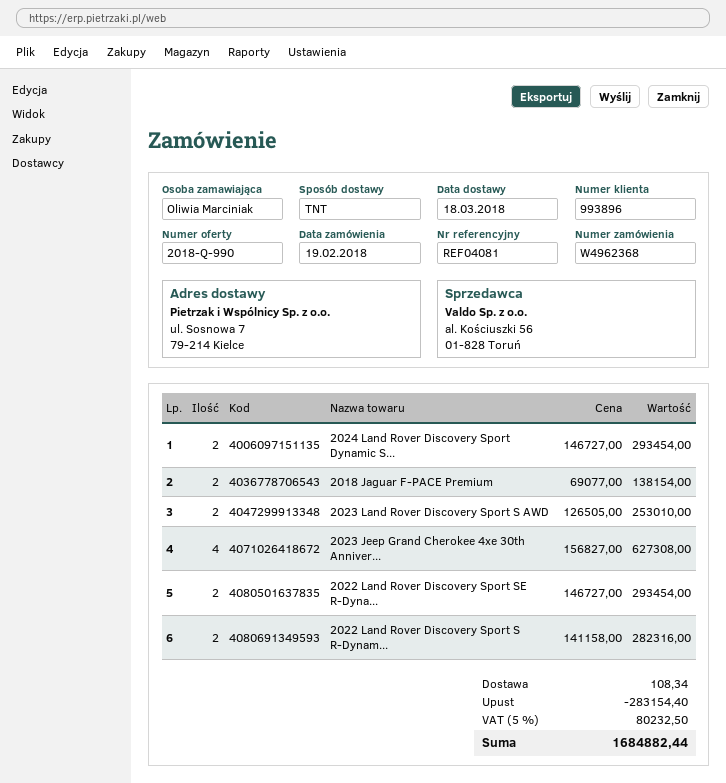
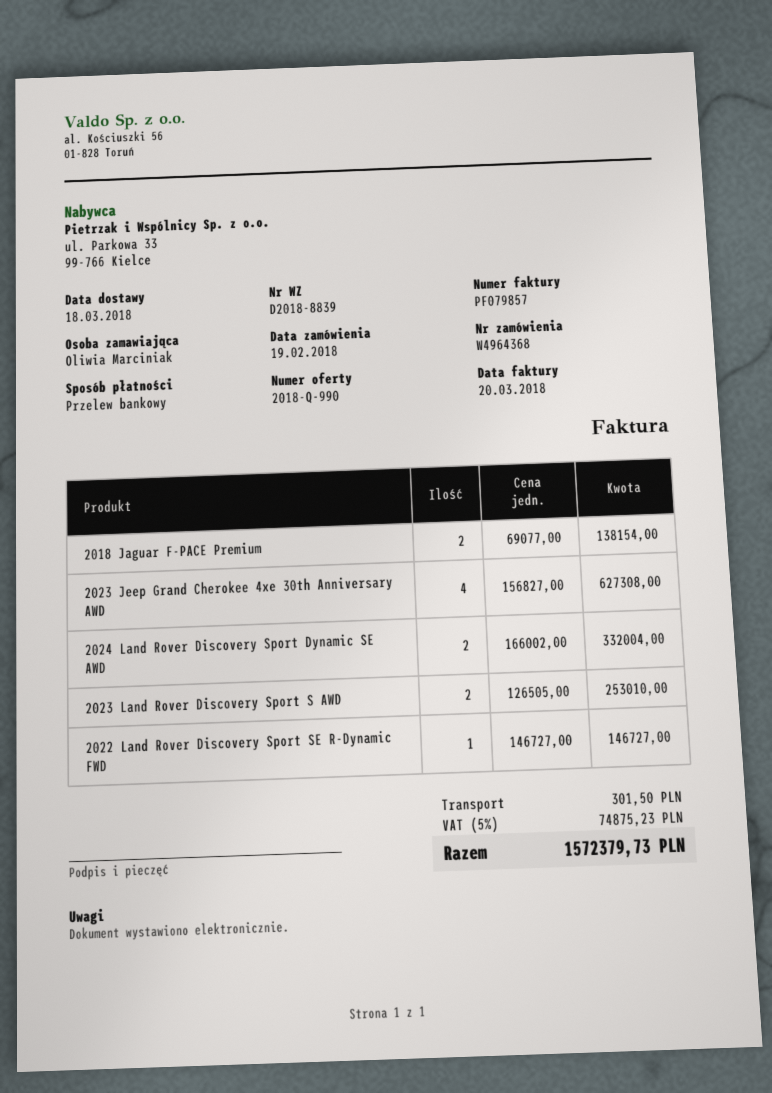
order number: W4962368 -> W4964368
2024 Land Rover Discovery Sport Dynamic S...: 2 x 146727.00 = 293454.00 -> 2 x 166002.00 = 332004.00
2022 Land Rover Discovery Sport SE R-Dyna...: 2 x 146727.00 = 293454.00 -> 1 x 146727.00 = 146727.00
2022 Land Rover Discovery Sport S R-Dynam...: 2 x 141158.00 = 282316.00 -> none
discount: 283154.40 -> none
shipping: 108.34 -> 301.50
tax: 5% = 80232.50 -> 5% = 74875.23
total: 1684882.44 -> 1572379.73

